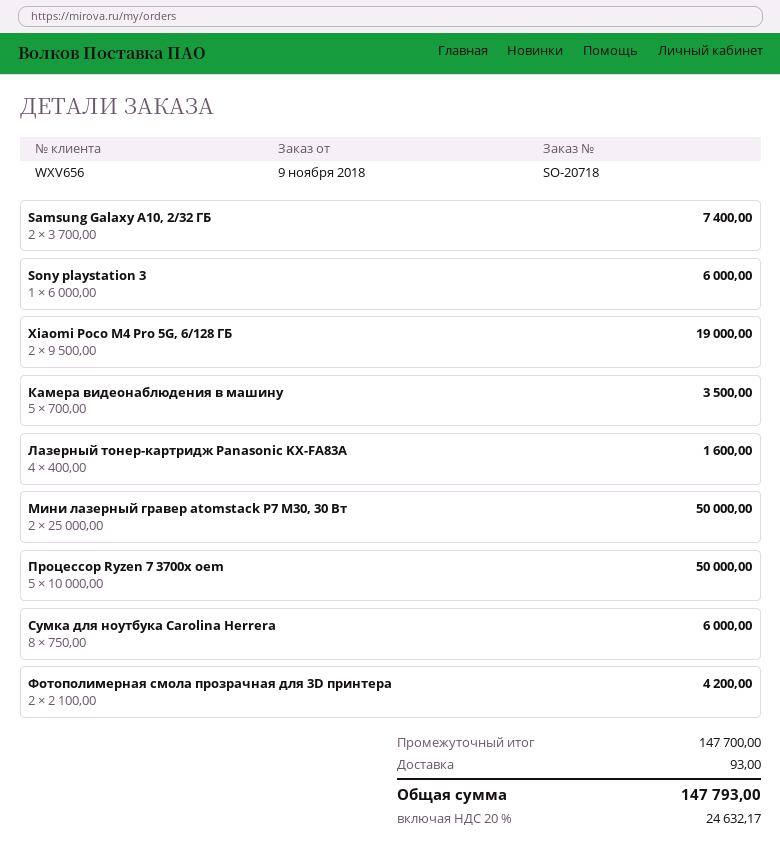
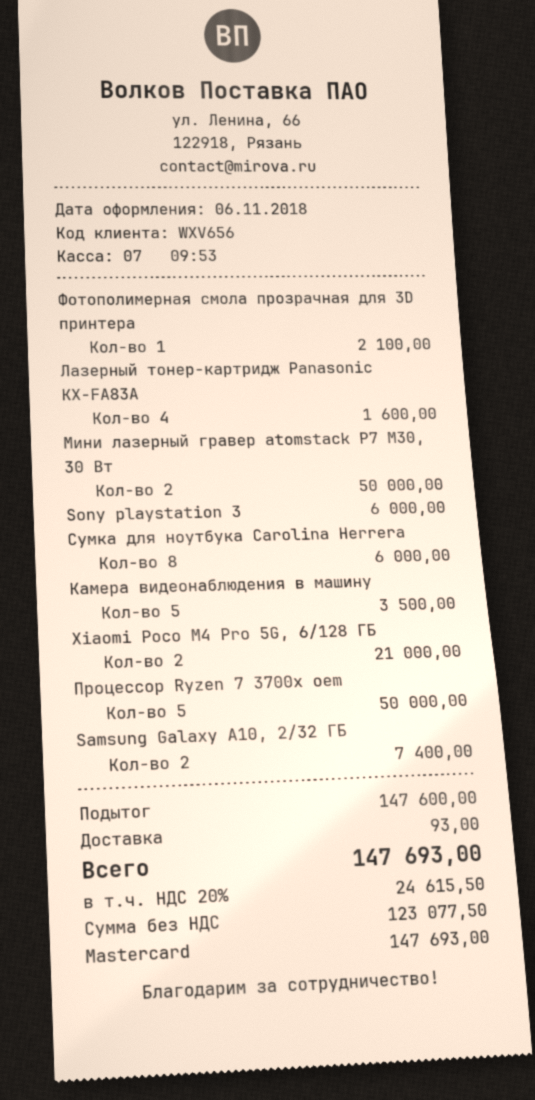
order date: 2018-11-09 -> 2018-11-06
Xiaomi Poco M4 Pro 5G, 6/128 ГБ: 2 for 19000.00 -> 2 for 21000.00
Фотополимерная смола прозрачная для 3D принтера: 2 for 4200.00 -> 1 for 2100.00
subtotal: 147700.00 -> 147600.00
tax: 20% = 24632.17 -> 20% = 24615.50
total: 147793.00 -> 147693.00

